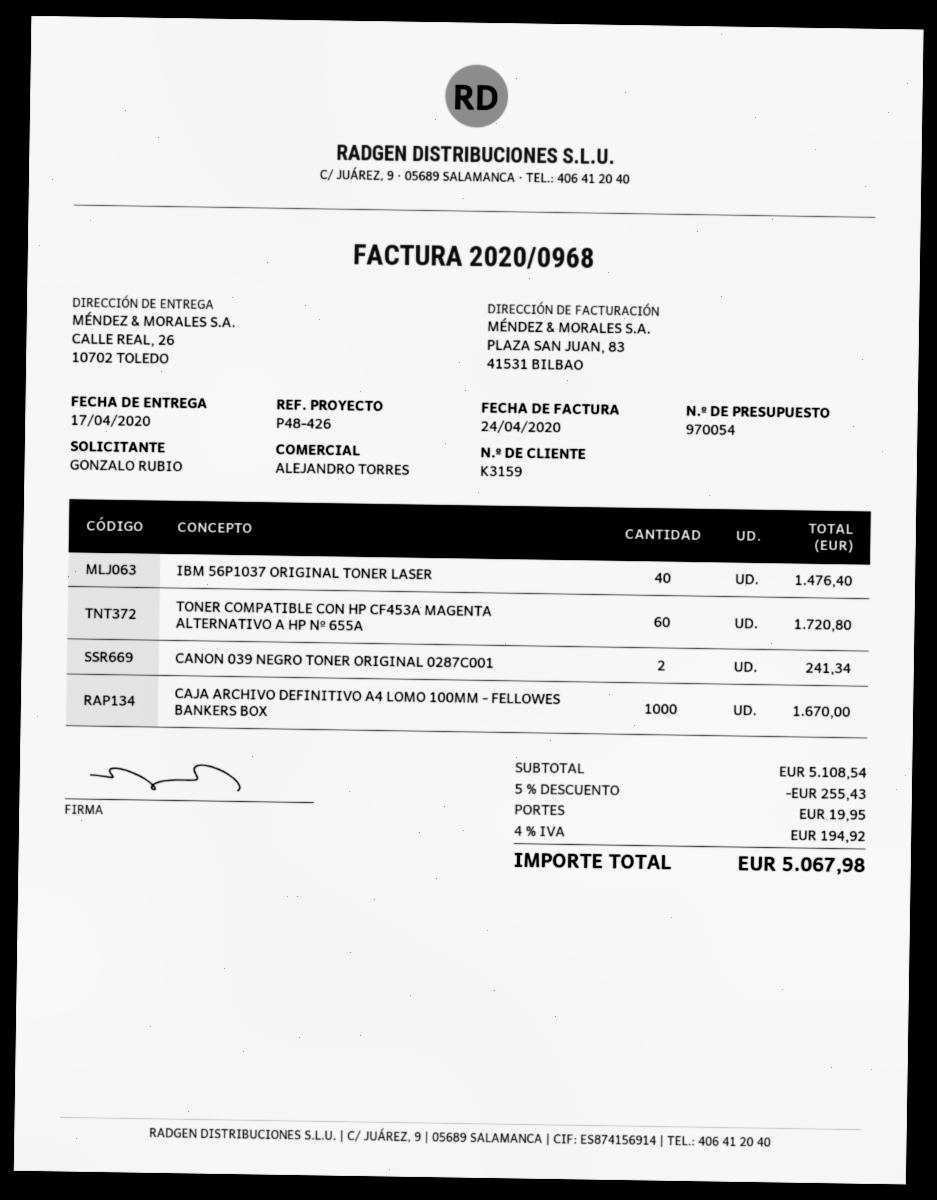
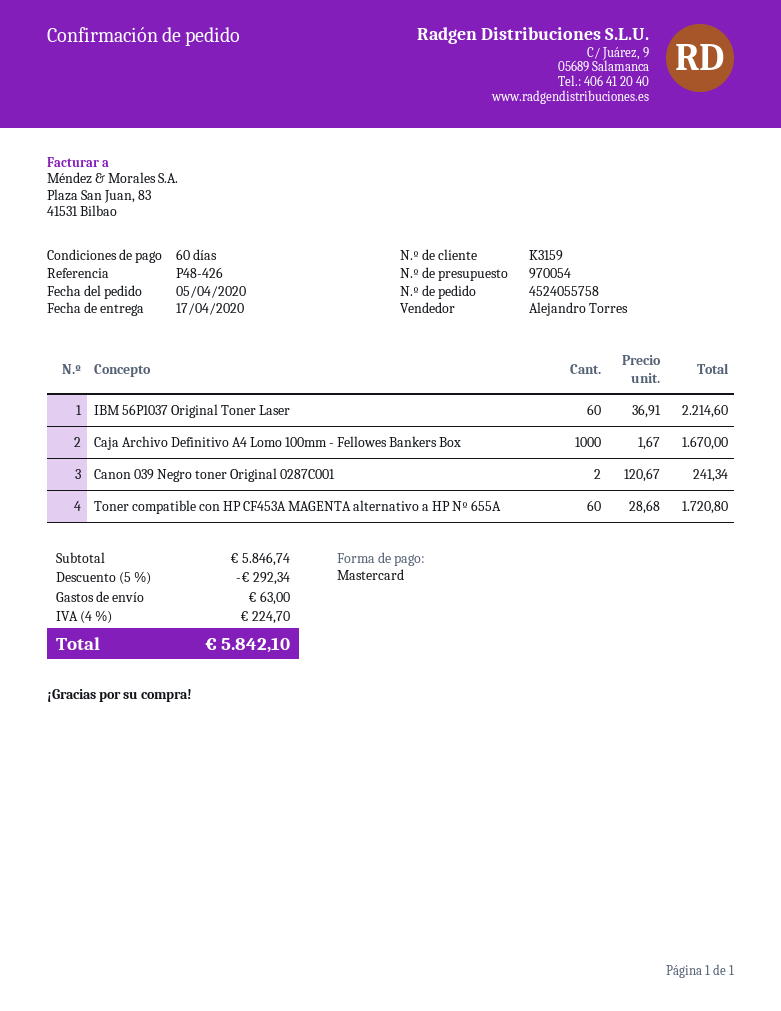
IBM 56P1037 ORIGINAL TONER LASER: 40 for 1476.40 -> 60 for 2214.60
subtotal: 5108.54 -> 5846.74
discount: 5% = 255.43 -> 5% = 292.34
shipping: 19.95 -> 63.00
tax: 4% = 194.92 -> 4% = 224.70
total: 5067.98 -> 5842.10

